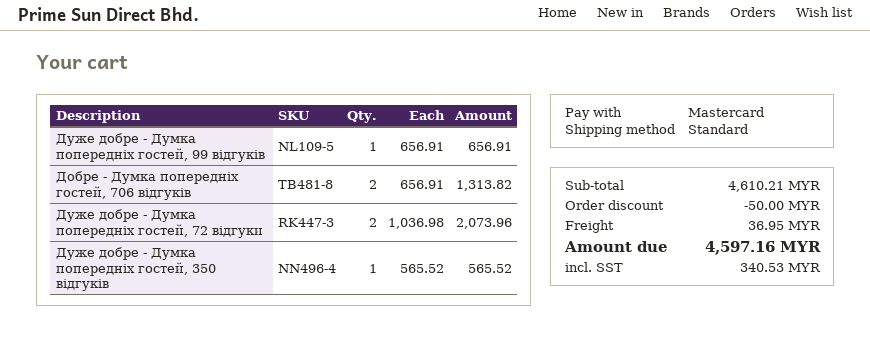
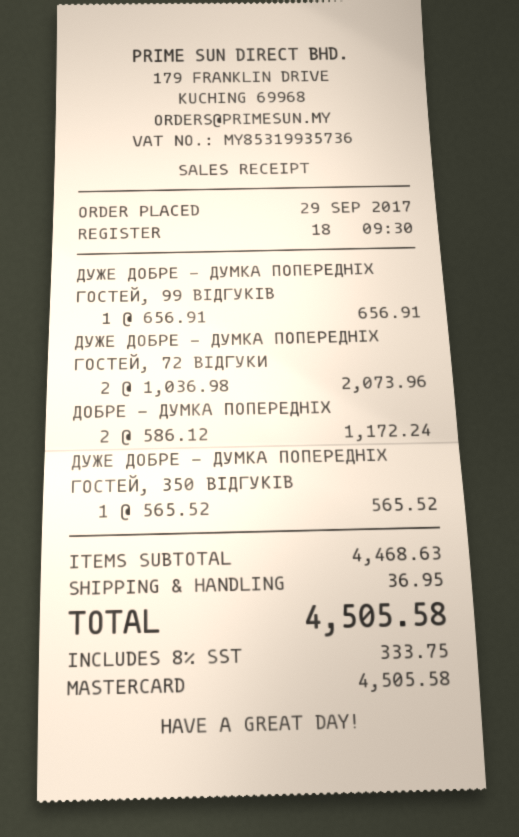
Добре - Думка попередніх гостей, 706 відгуків: 2 x 656.91 = 1313.82 -> 2 x 586.12 = 1172.24
subtotal: 4610.21 -> 4468.63
discount: 50.00 -> none
tax: 340.53 -> 333.75
total: 4597.16 -> 4505.58

